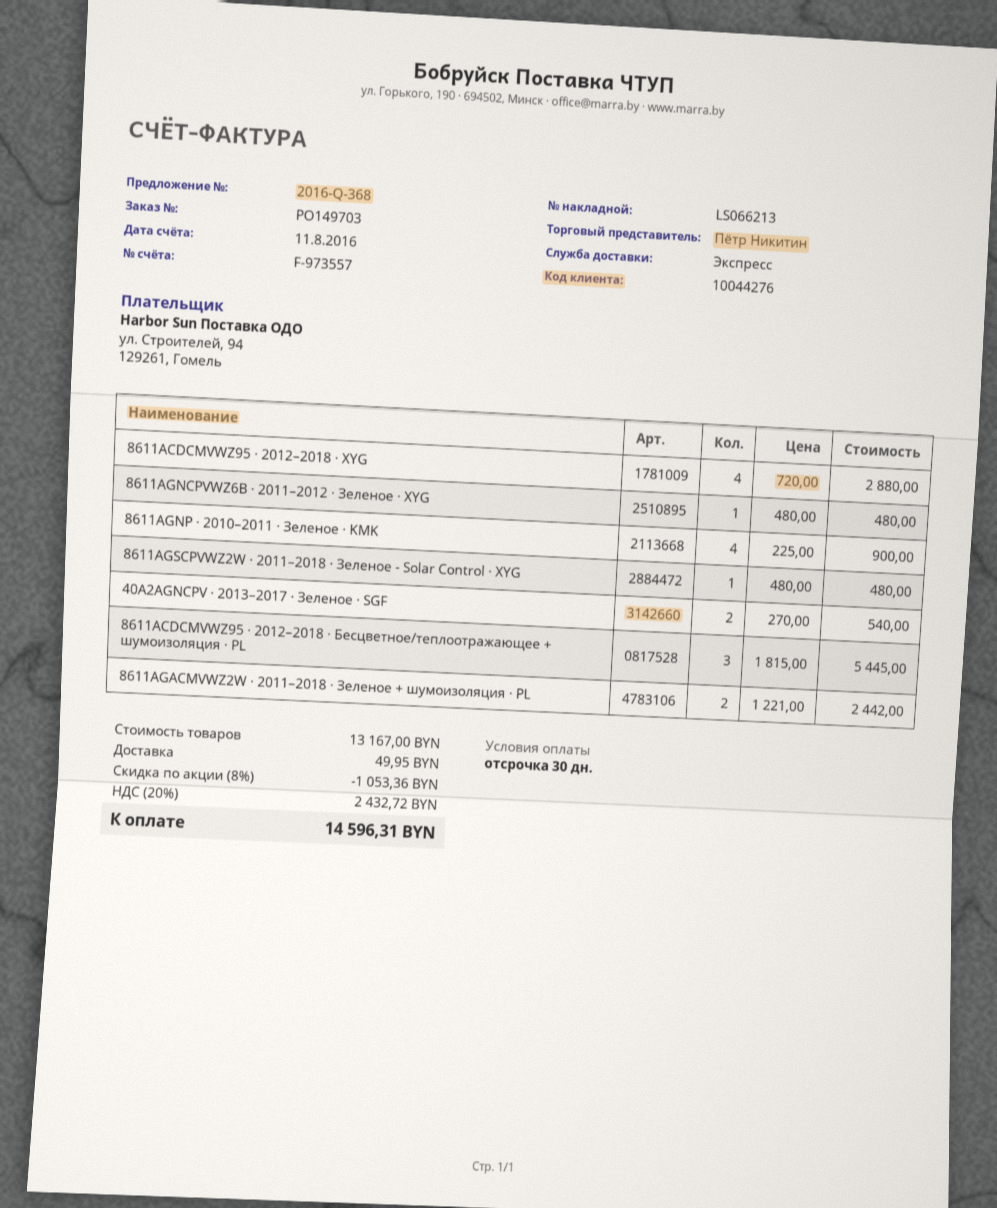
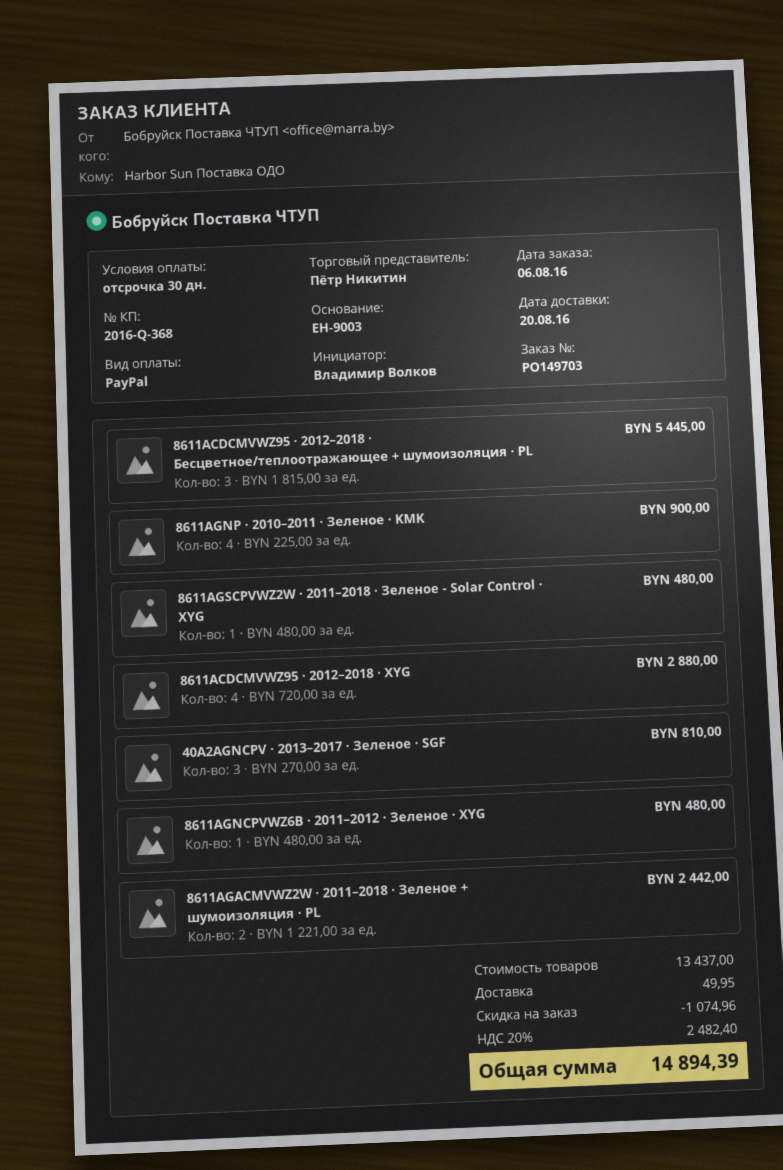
40A2AGNCPV · 2013–2017 · Зеленое · SGF: 2 x 270.00 = 540.00 -> 3 x 270.00 = 810.00
subtotal: 13167.00 -> 13437.00
discount: 1053.36 -> 1074.96
tax: 20% = 2432.72 -> 20% = 2482.40
total: 14596.31 -> 14894.39

